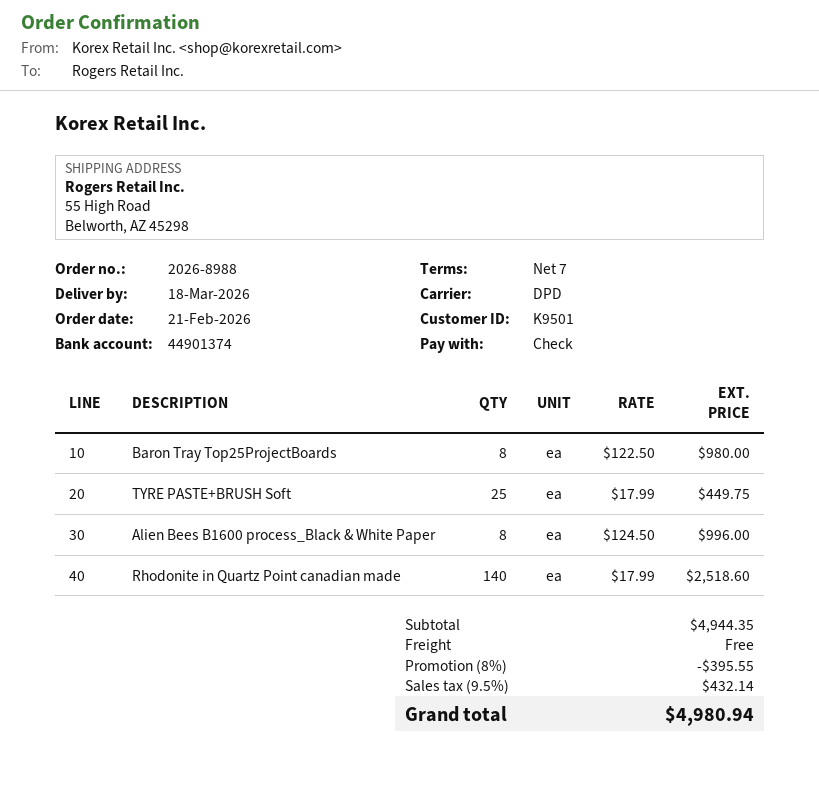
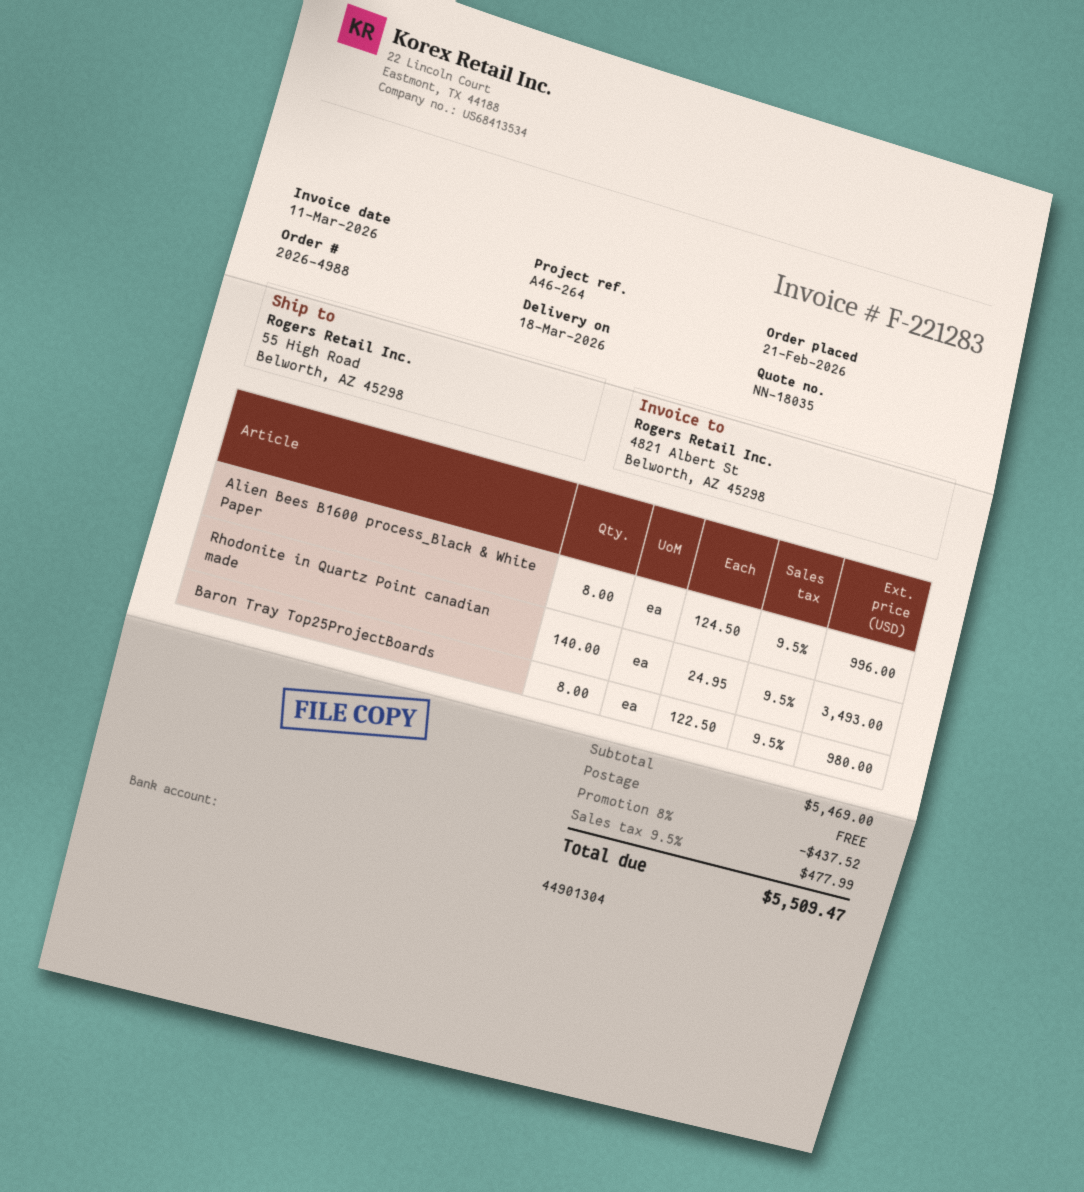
order number: 2026-8988 -> 2026-4988
bank account: 44901374 -> 44901304
TYRE PASTE+BRUSH Soft: 25 x 17.99 = 449.75 -> none
Rhodonite in Quartz Point canadian made: 140 x 17.99 = 2518.60 -> 140 x 24.95 = 3493.00
subtotal: 4944.35 -> 5469.00
discount: 8% = 395.55 -> 8% = 437.52
tax: 9.5% = 432.14 -> 9.5% = 477.99
total: 4980.94 -> 5509.47

